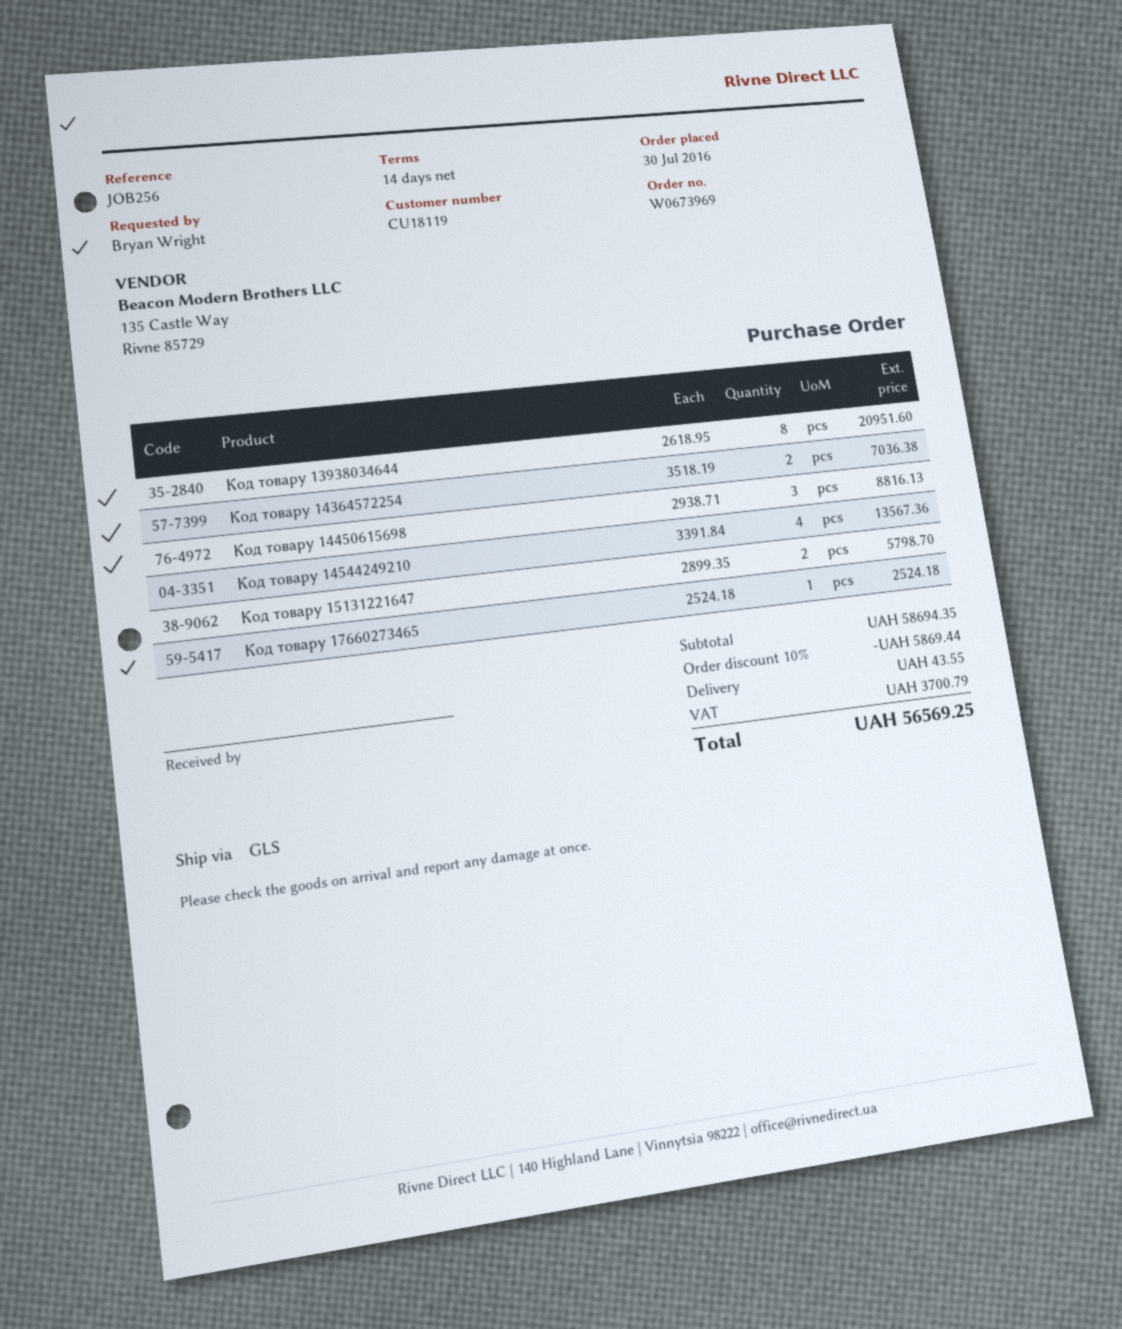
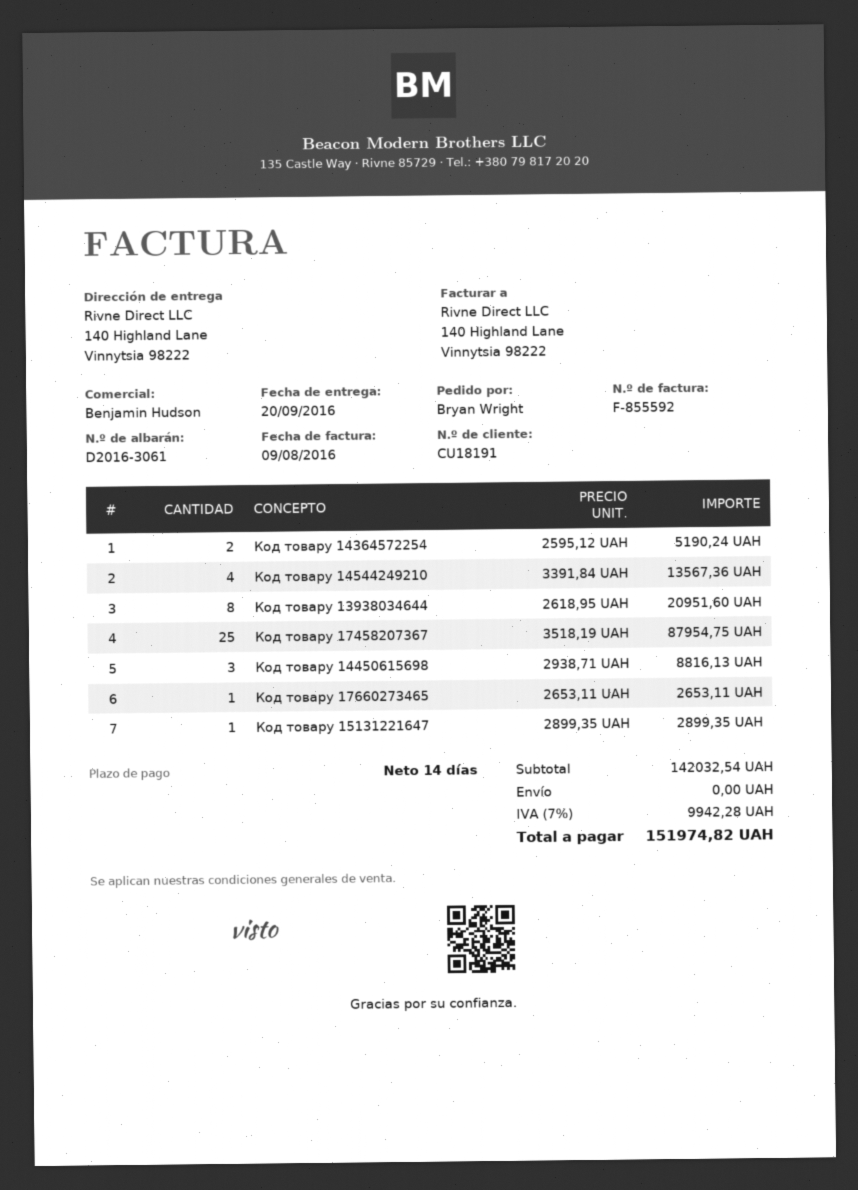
customer number: CU18119 -> CU18191
Код товару 14364572254: 2 x 3518.19 = 7036.38 -> 2 x 2595.12 = 5190.24
Код товару 15131221647: 2 x 2899.35 = 5798.70 -> 1 x 2899.35 = 2899.35
Код товару 17660273465: 1 x 2524.18 = 2524.18 -> 1 x 2653.11 = 2653.11
Код товару 17458207367: none -> 25 x 3518.19 = 87954.75
subtotal: 58694.35 -> 142032.54
discount: 10% = 5869.44 -> none
shipping: 43.55 -> 0.00
tax: 3700.79 -> 9942.28
total: 56569.25 -> 151974.82

